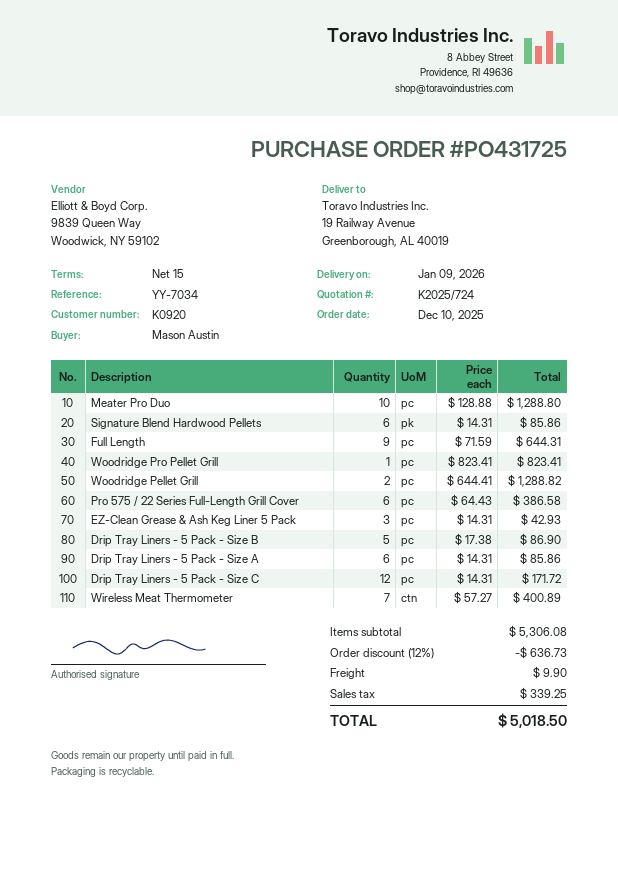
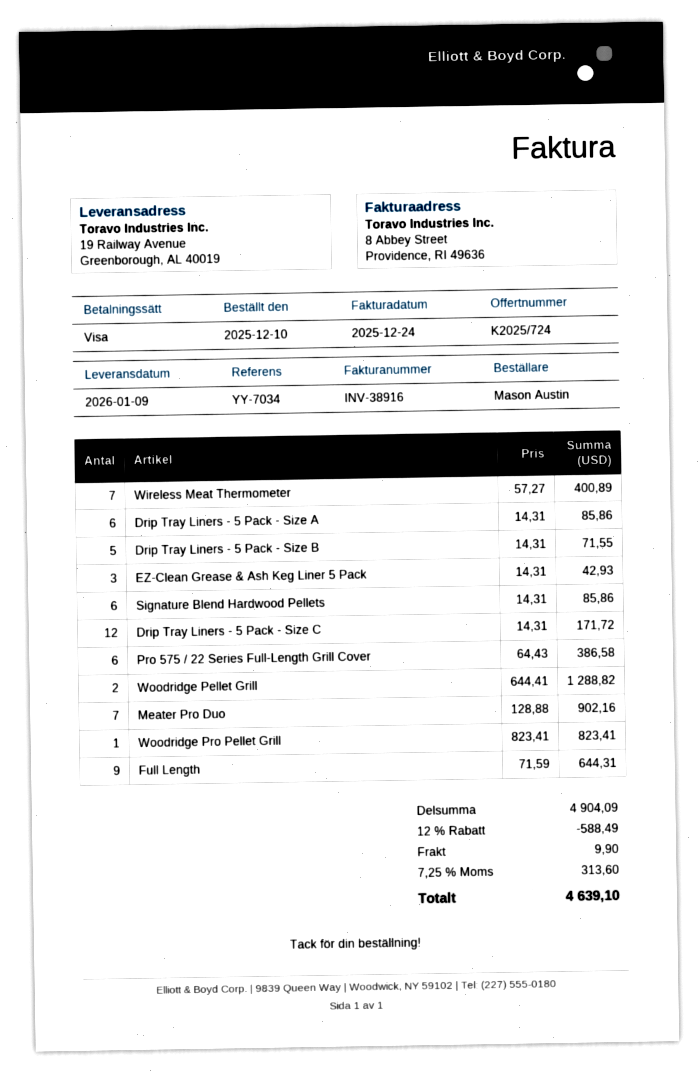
Meater Pro Duo: 10 x 128.88 = 1288.80 -> 7 x 128.88 = 902.16
Drip Tray Liners - 5 Pack - Size B: 5 x 17.38 = 86.90 -> 5 x 14.31 = 71.55
subtotal: 5306.08 -> 4904.09
discount: 12% = 636.73 -> 12% = 588.49
tax: 339.25 -> 313.60
total: 5018.50 -> 4639.10

